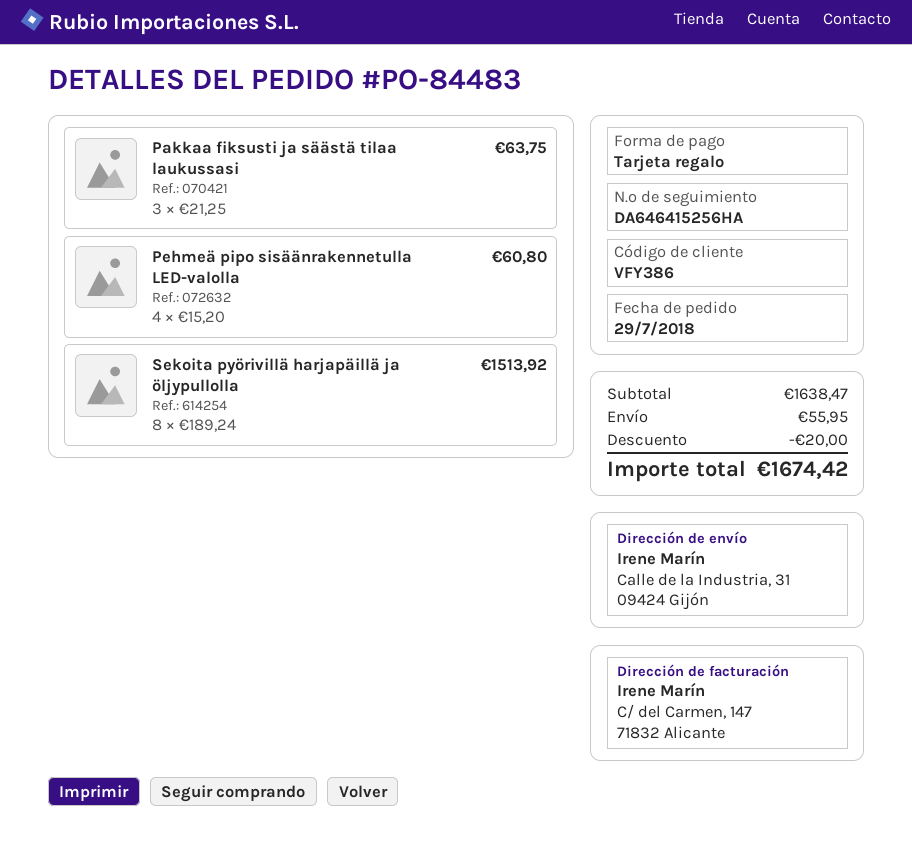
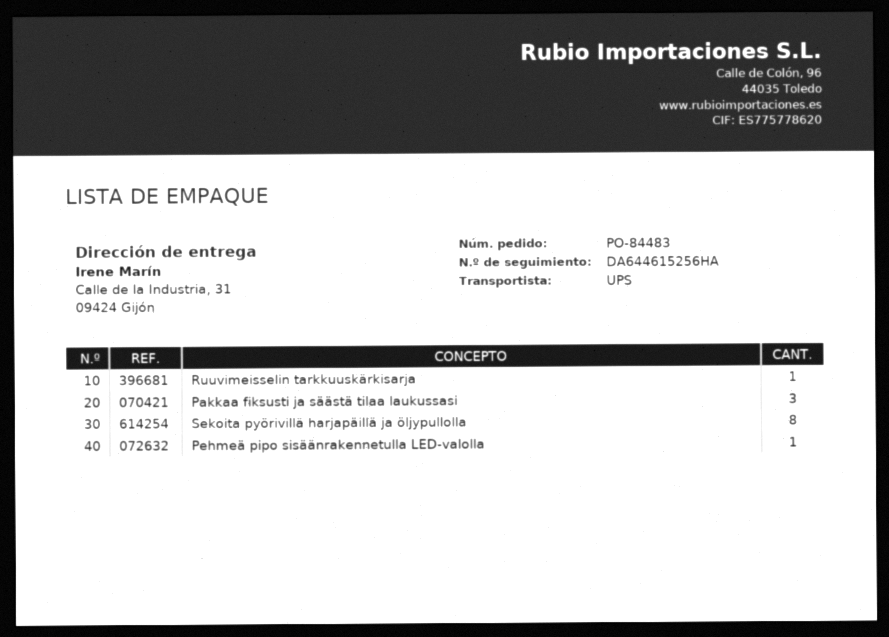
tracking number: DA646415256HA -> DA644615256HA
Pehmeä pipo sisäänrakennetulla LED-valolla: 4 -> 1
Ruuvimeisselin tarkkuuskärkisarja: none -> 1

